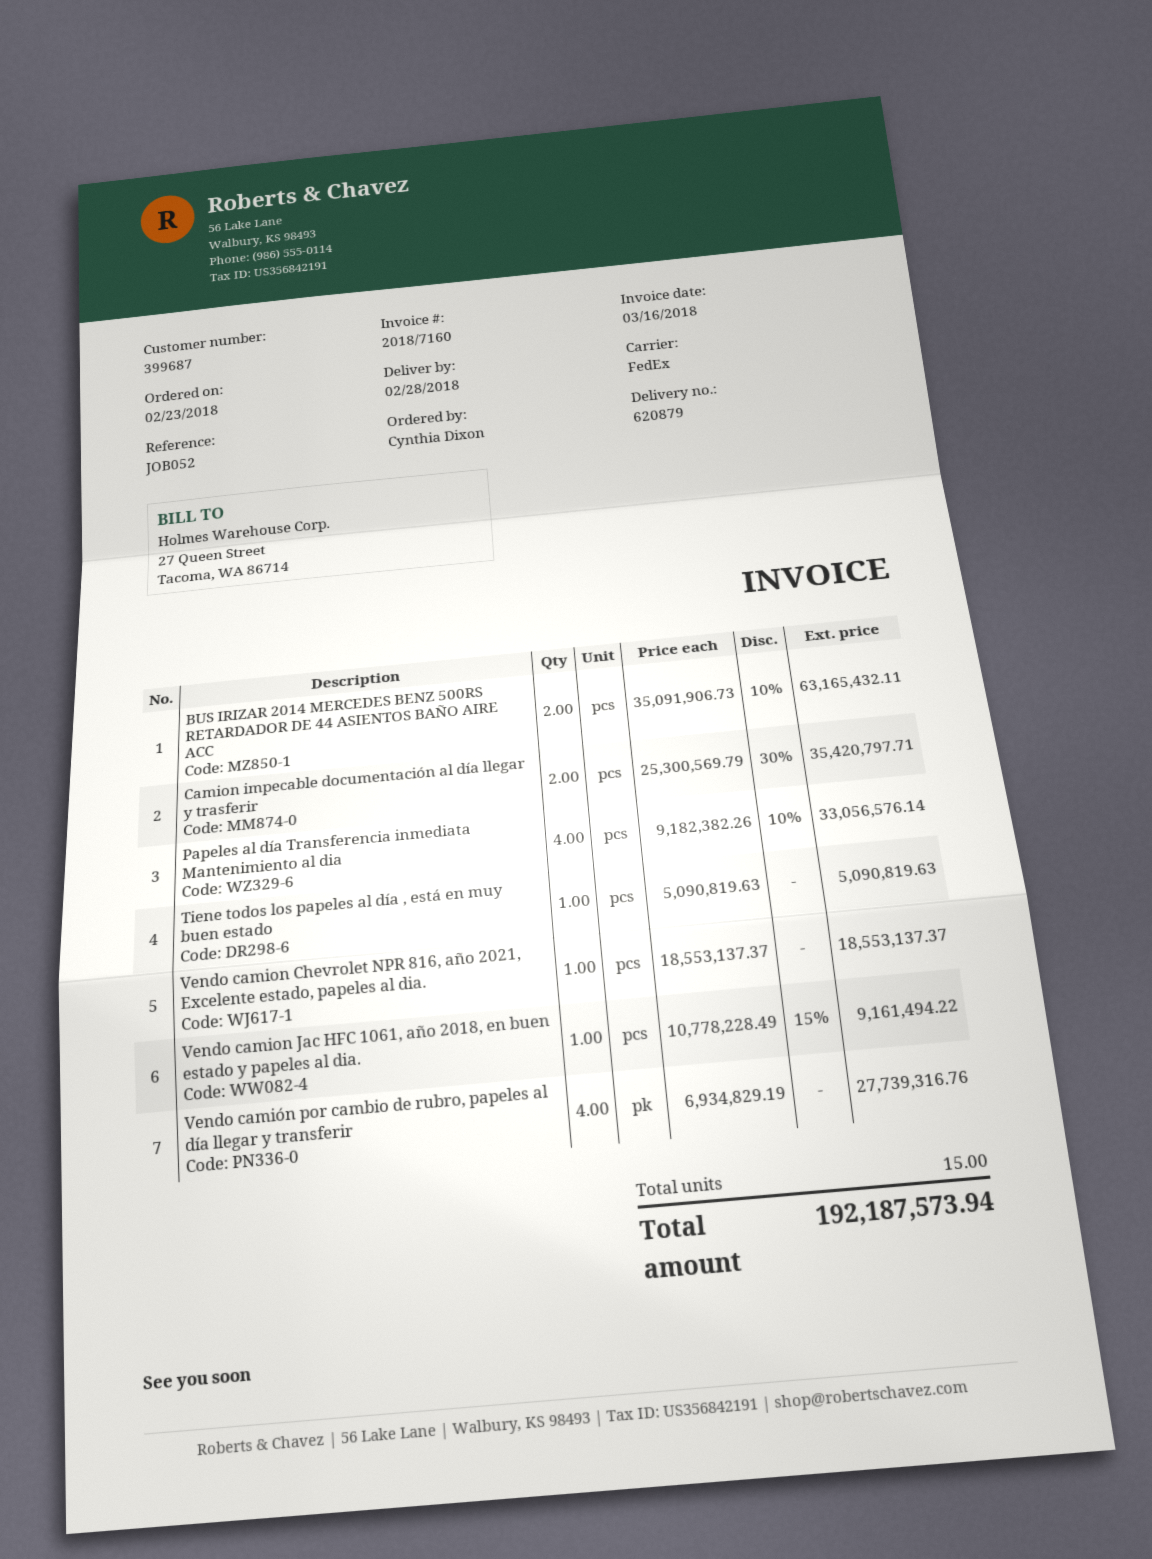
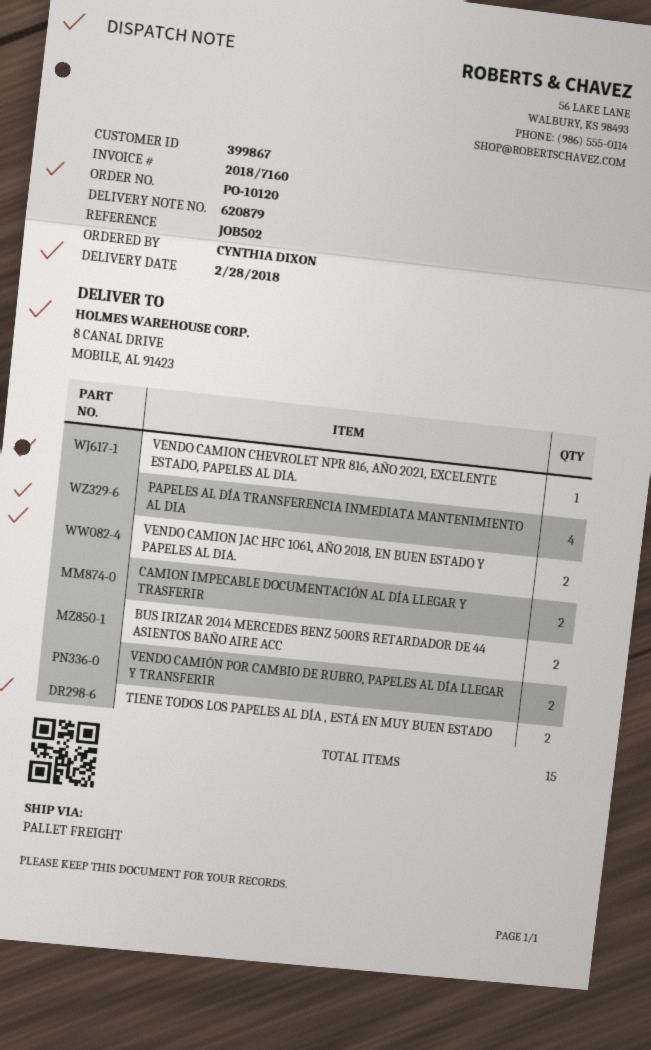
customer number: 399687 -> 399867
reference: JOB052 -> JOB502
shipping method: FedEx -> pallet freight
Tiene todos los papeles al día , está en muy buen estado: 1 -> 2
Vendo camion Jac HFC 1061, año 2018, en buen estado y papeles al dia.: 1 -> 2
Vendo camión por cambio de rubro, papeles al día llegar y transferir: 4 -> 2

